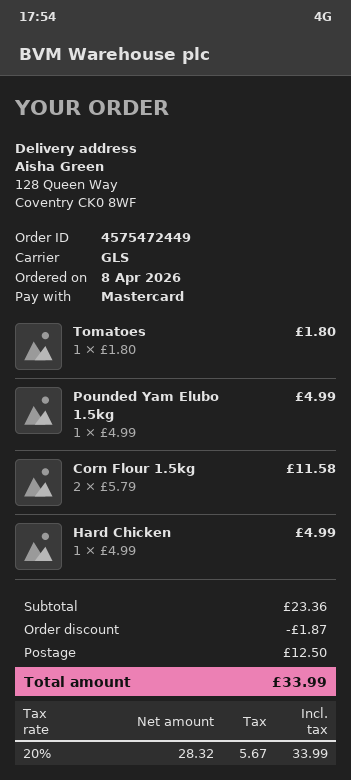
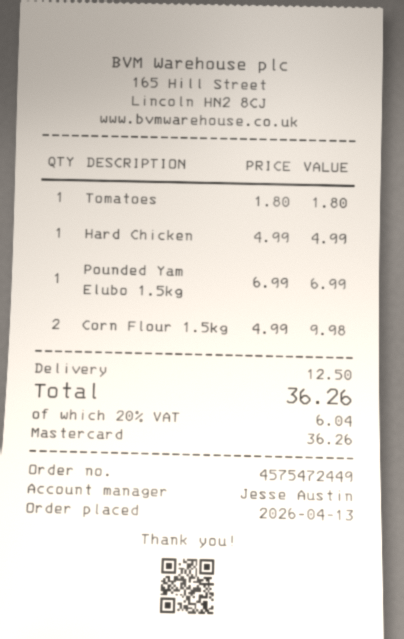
order date: 2026-04-08 -> 2026-04-13
Pounded Yam Elubo 1.5kg: 1 x 4.99 = 4.99 -> 1 x 6.99 = 6.99
Corn Flour 1.5kg: 2 x 5.79 = 11.58 -> 2 x 4.99 = 9.98
discount: 1.87 -> none
tax: 20% = 5.67 -> 20% = 6.04
total: 33.99 -> 36.26

